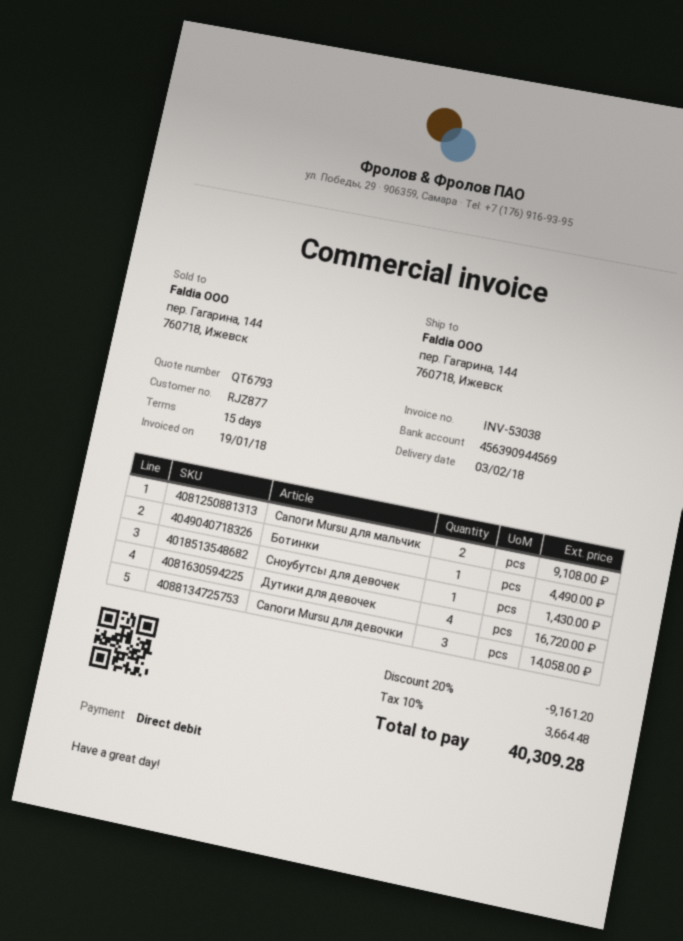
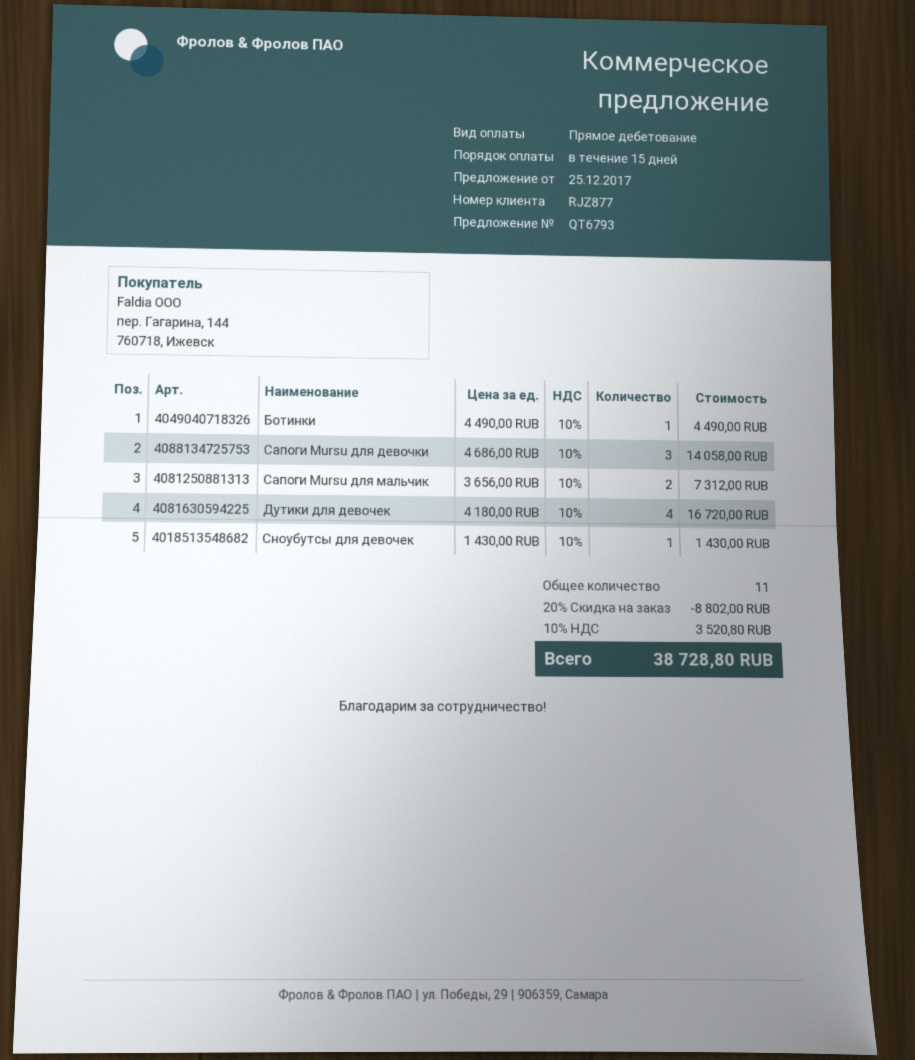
Сапоги Mursu для мальчик: 2 for 9108.00 -> 2 for 7312.00
discount: 20% = 9161.20 -> 20% = 8802.00
tax: 10% = 3664.48 -> 10% = 3520.80
total: 40309.28 -> 38728.80

